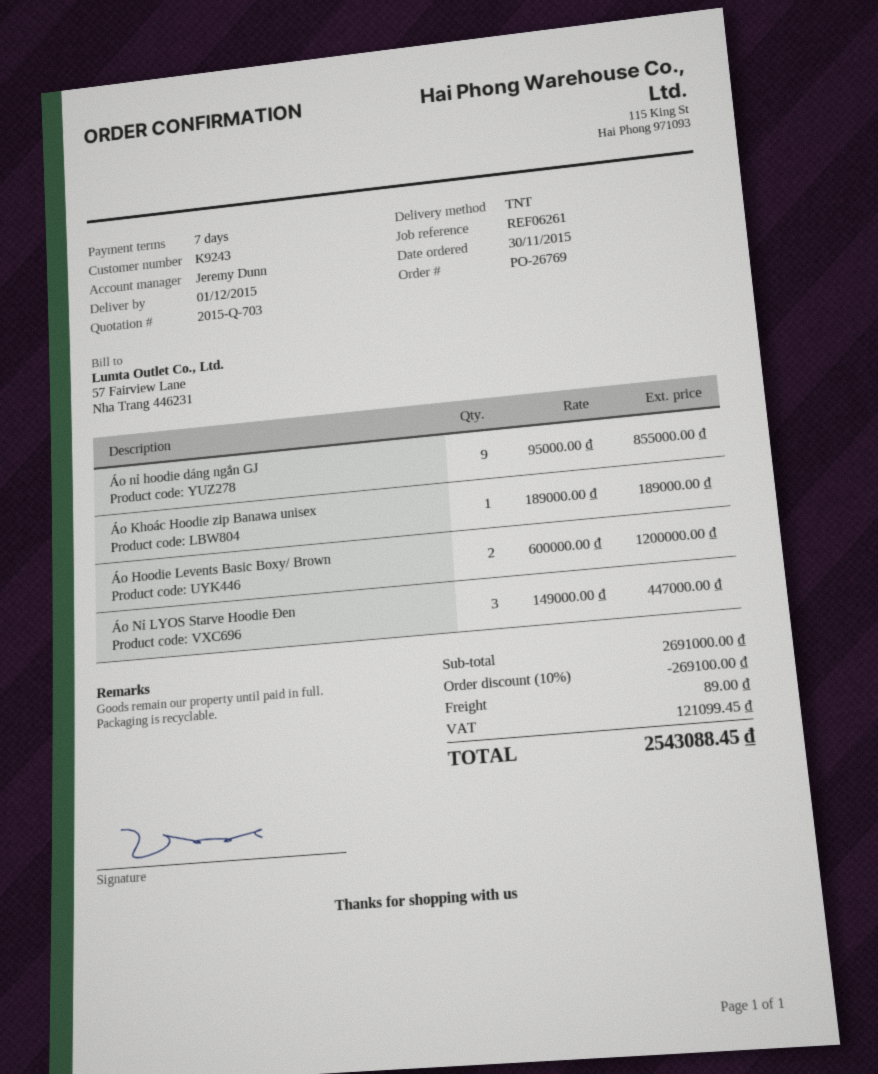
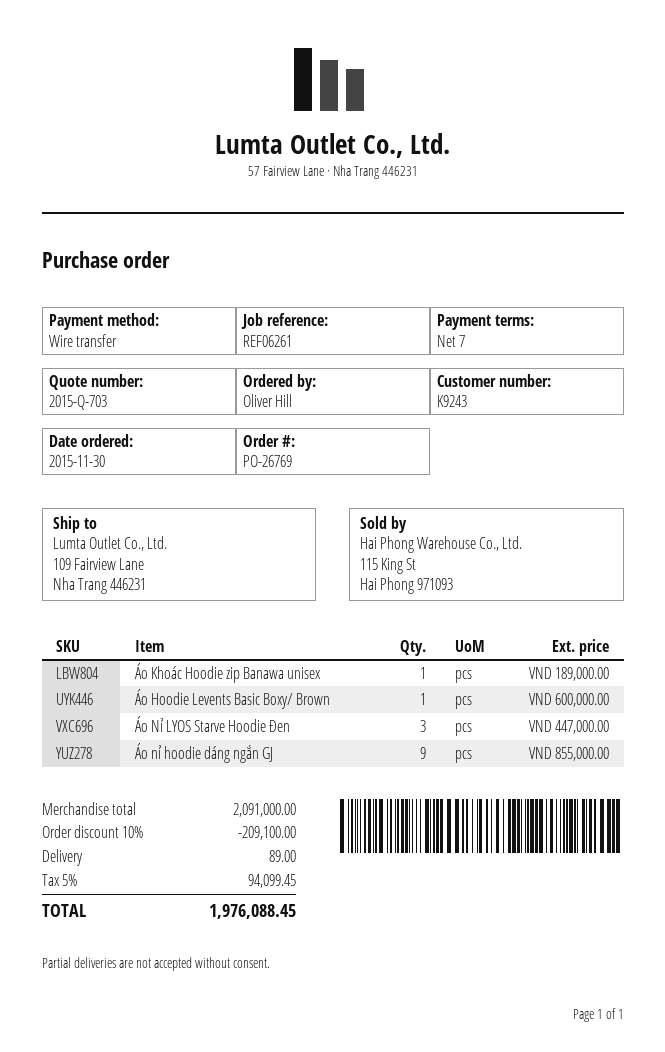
Áo Hoodie Levents Basic Boxy/ Brown: 2 for 1200000.00 -> 1 for 600000.00
subtotal: 2691000.00 -> 2091000.00
discount: 10% = 269100.00 -> 10% = 209100.00
tax: 121099.45 -> 94099.45
total: 2543088.45 -> 1976088.45

